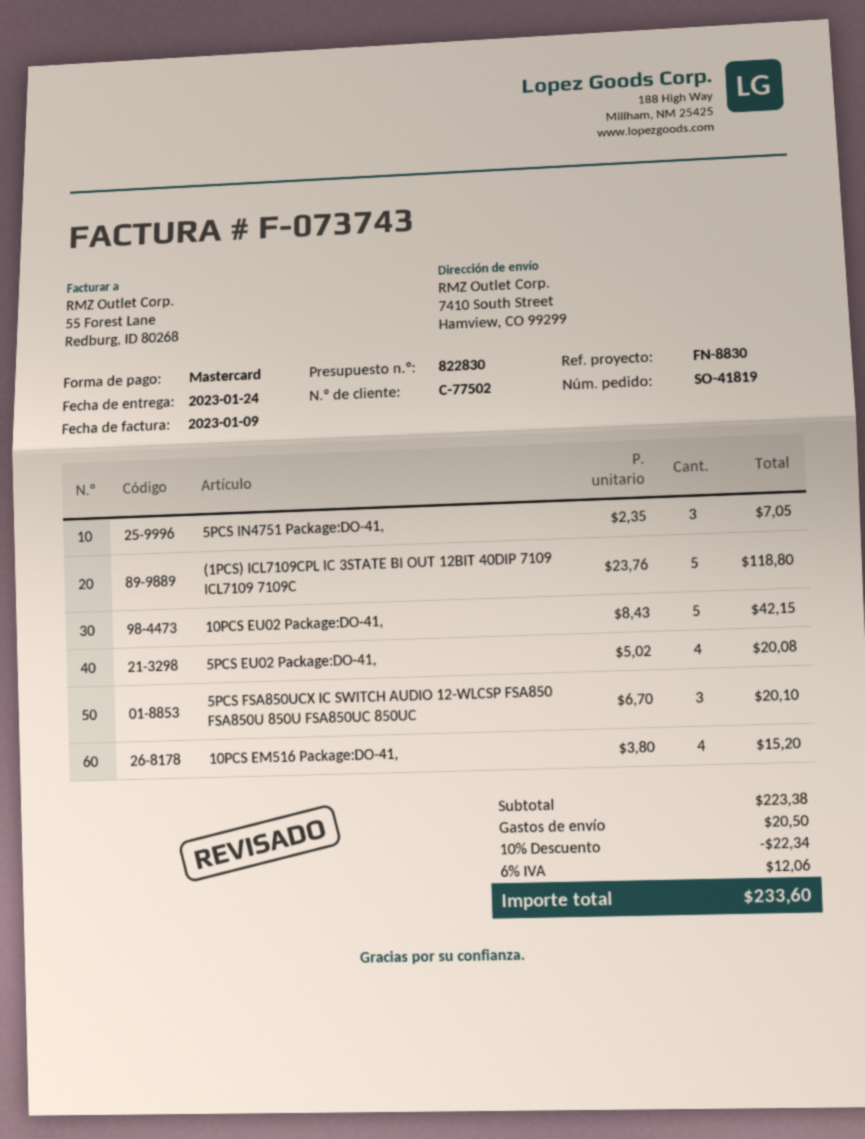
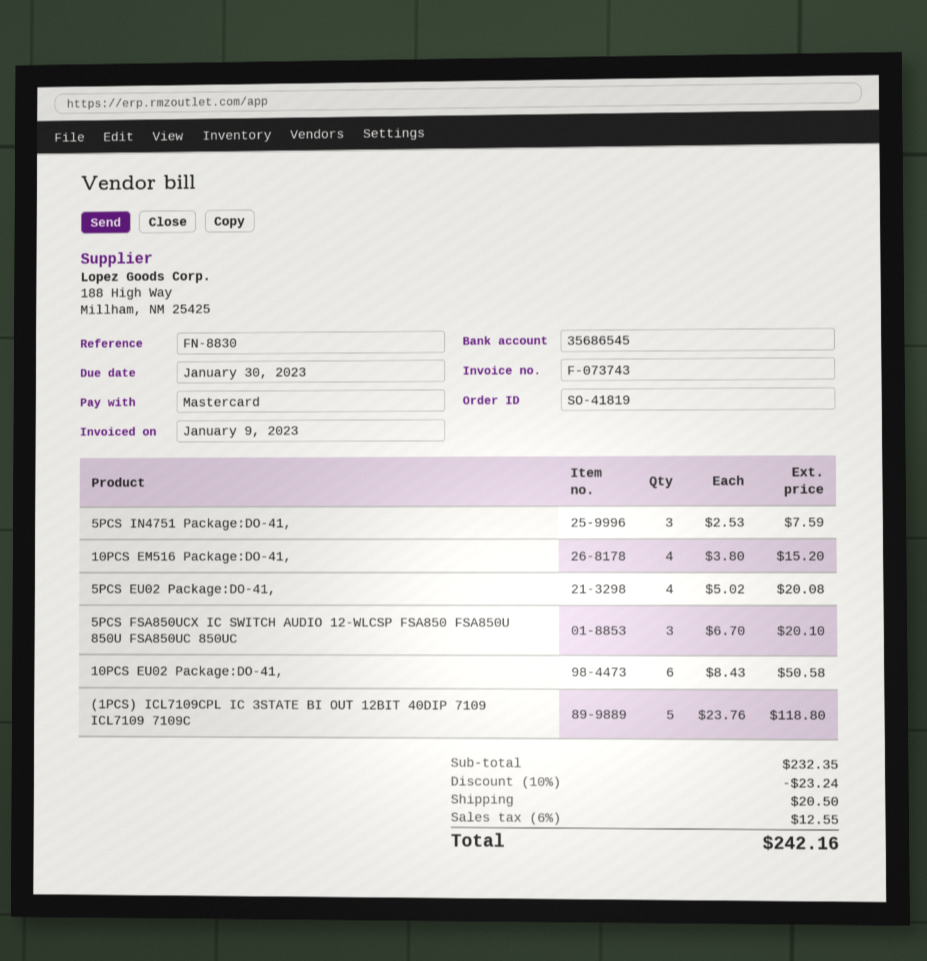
5PCS IN4751 Package:DO-41,: 3 x 2.35 = 7.05 -> 3 x 2.53 = 7.59
10PCS EU02 Package:DO-41,: 5 x 8.43 = 42.15 -> 6 x 8.43 = 50.58
subtotal: 223.38 -> 232.35
discount: 10% = 22.34 -> 10% = 23.24
tax: 6% = 12.06 -> 6% = 12.55
total: 233.60 -> 242.16

